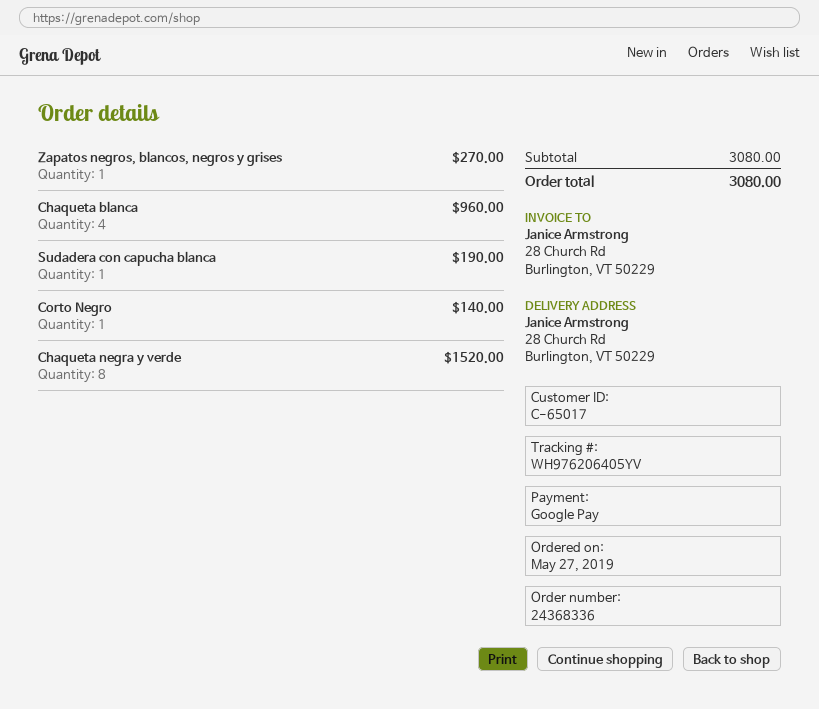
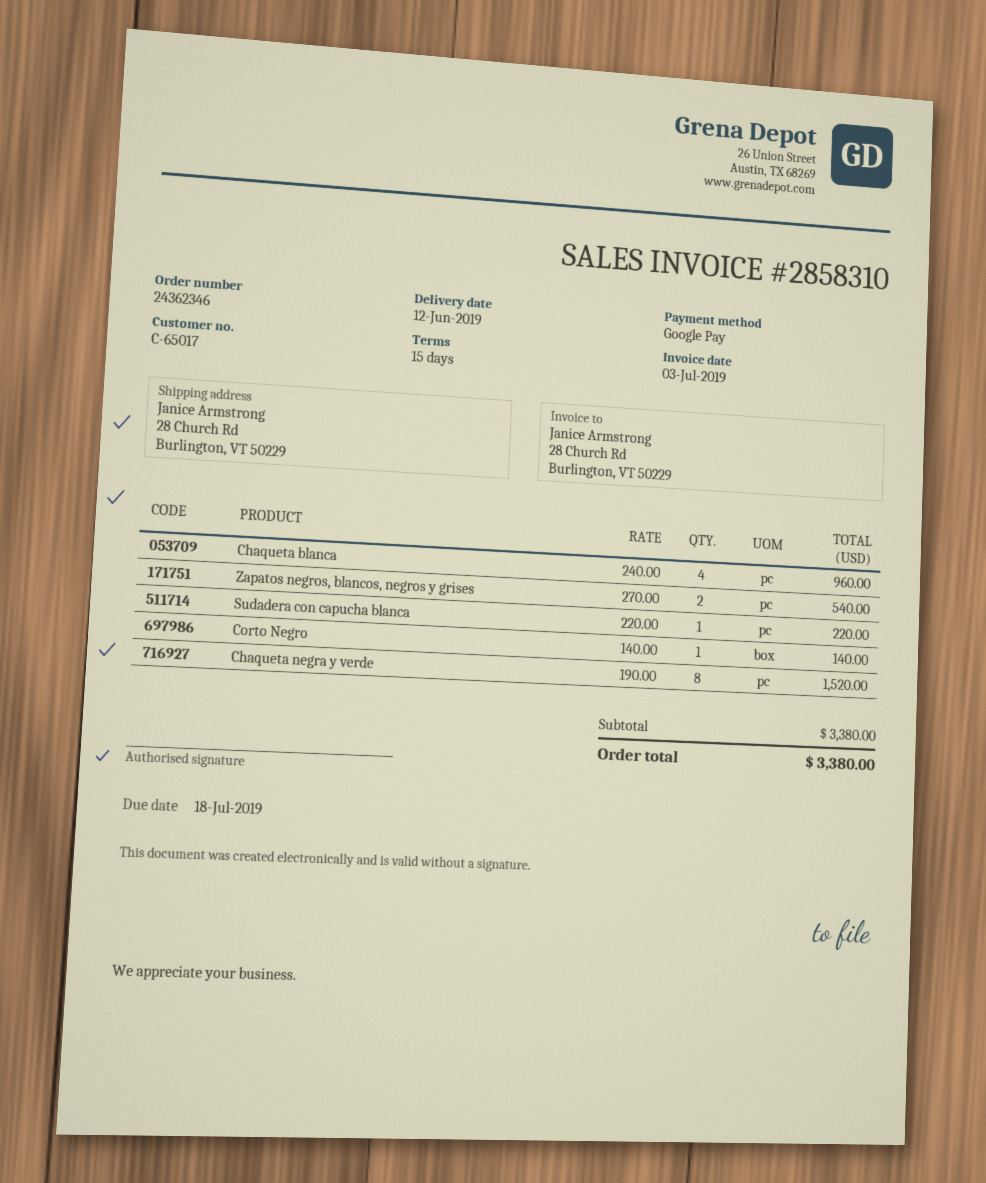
order number: 24368336 -> 24362346
Zapatos negros, blancos, negros y grises: 1 for 270.00 -> 2 for 540.00
Sudadera con capucha blanca: 1 for 190.00 -> 1 for 220.00
subtotal: 3080.00 -> 3380.00
total: 3080.00 -> 3380.00

